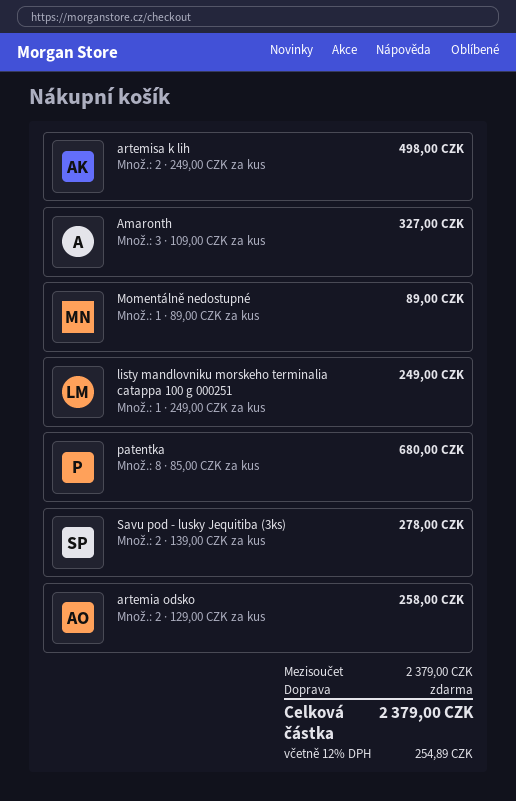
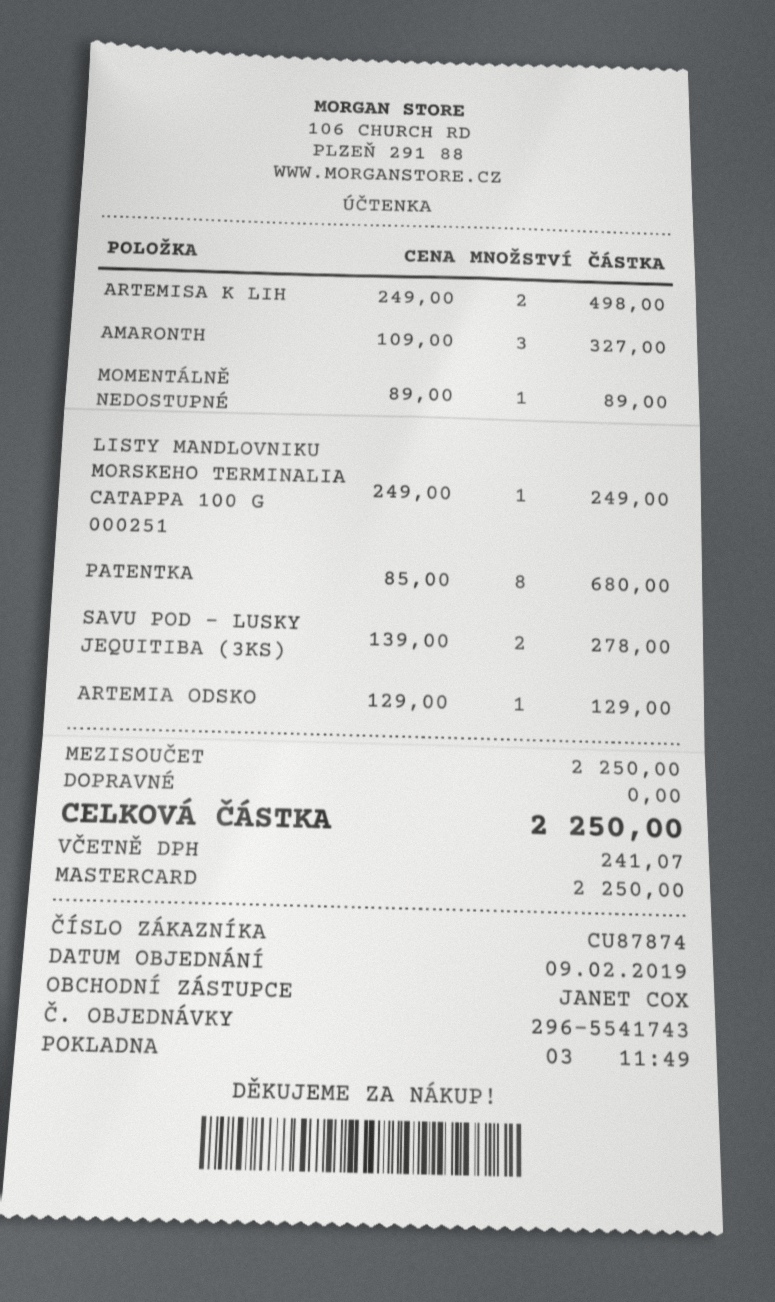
artemia odsko: 2 x 129.00 = 258.00 -> 1 x 129.00 = 129.00
subtotal: 2379.00 -> 2250.00
tax: 254.89 -> 241.07
total: 2379.00 -> 2250.00

